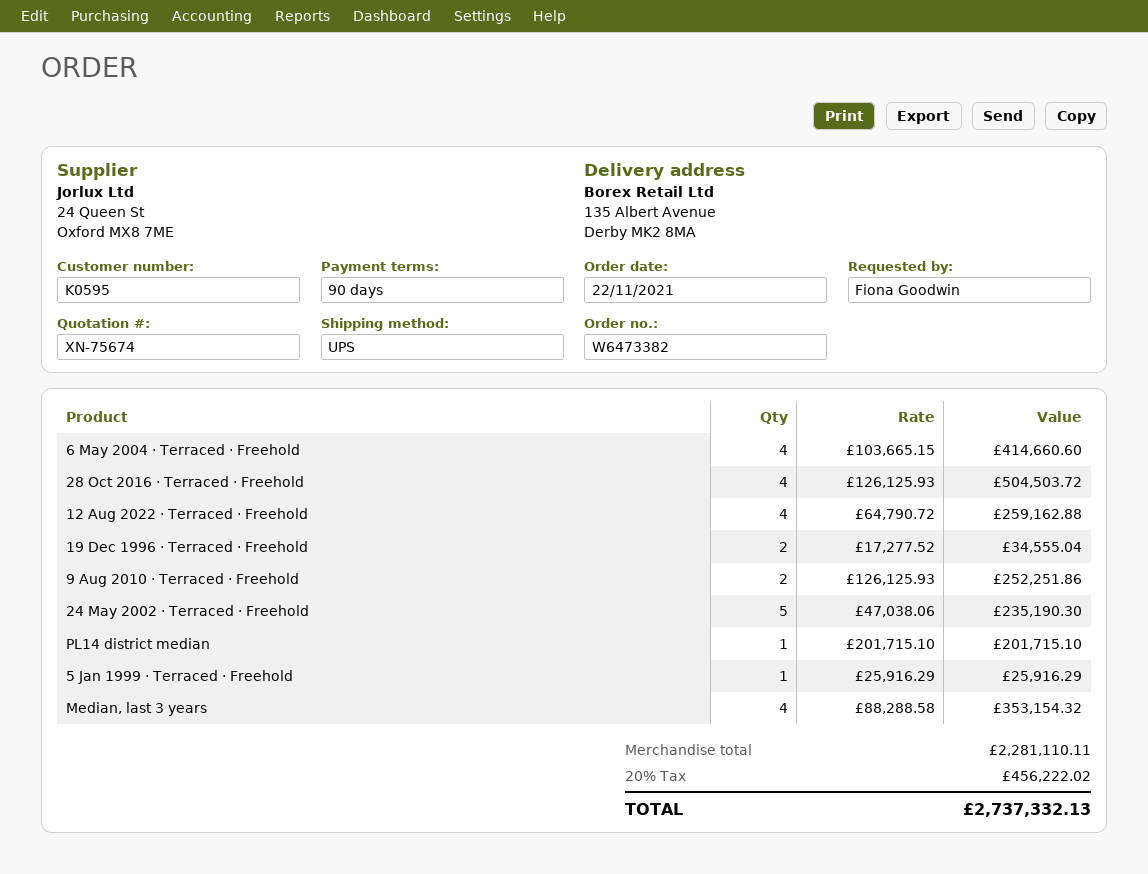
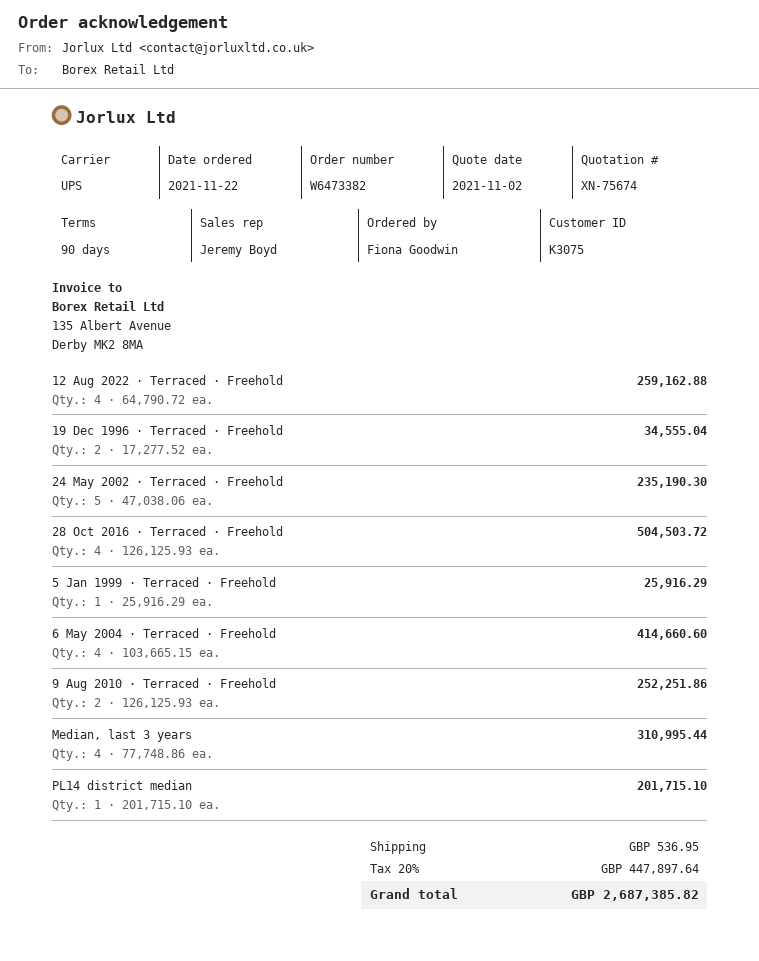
customer number: K0595 -> K3075
Median, last 3 years: 4 x 88288.58 = 353154.32 -> 4 x 77748.86 = 310995.44
shipping: none -> 536.95
tax: 20% = 456222.02 -> 20% = 447897.64
total: 2737332.13 -> 2687385.82

